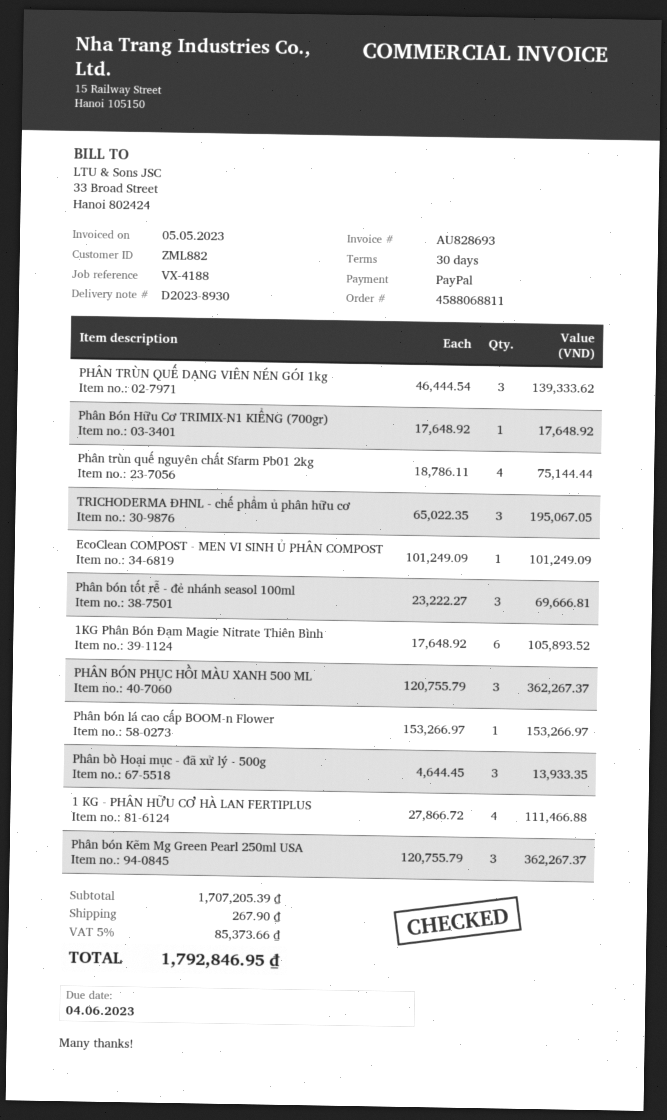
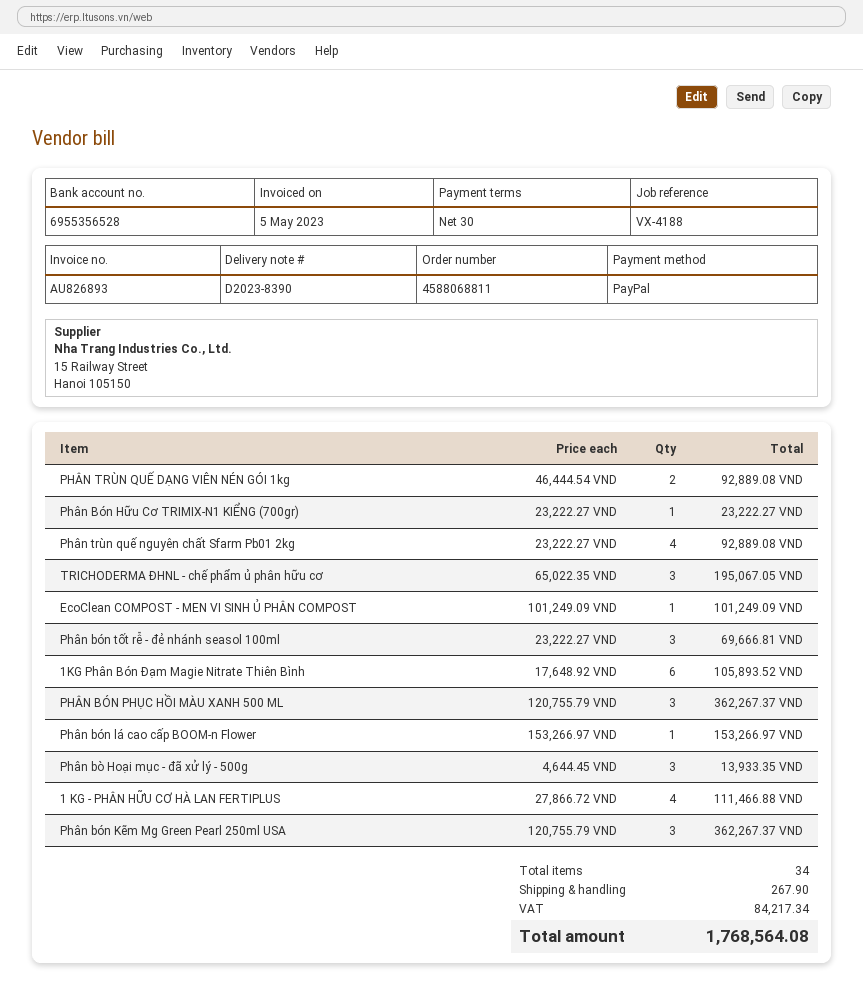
delivery note number: D2023-8930 -> D2023-8390
invoice number: AU828693 -> AU826893
PHÂN TRÙN QUẾ DẠNG VIÊN NÉN GÓI 1kg: 3 x 46444.54 = 139333.62 -> 2 x 46444.54 = 92889.08
Phân Bón Hữu Cơ TRIMIX-N1 KIỂNG (700gr): 1 x 17648.92 = 17648.92 -> 1 x 23222.27 = 23222.27
Phân trùn quế nguyên chất Sfarm Pb01 2kg: 4 x 18786.11 = 75144.44 -> 4 x 23222.27 = 92889.08
tax: 85373.66 -> 84217.34
total: 1792846.95 -> 1768564.08

